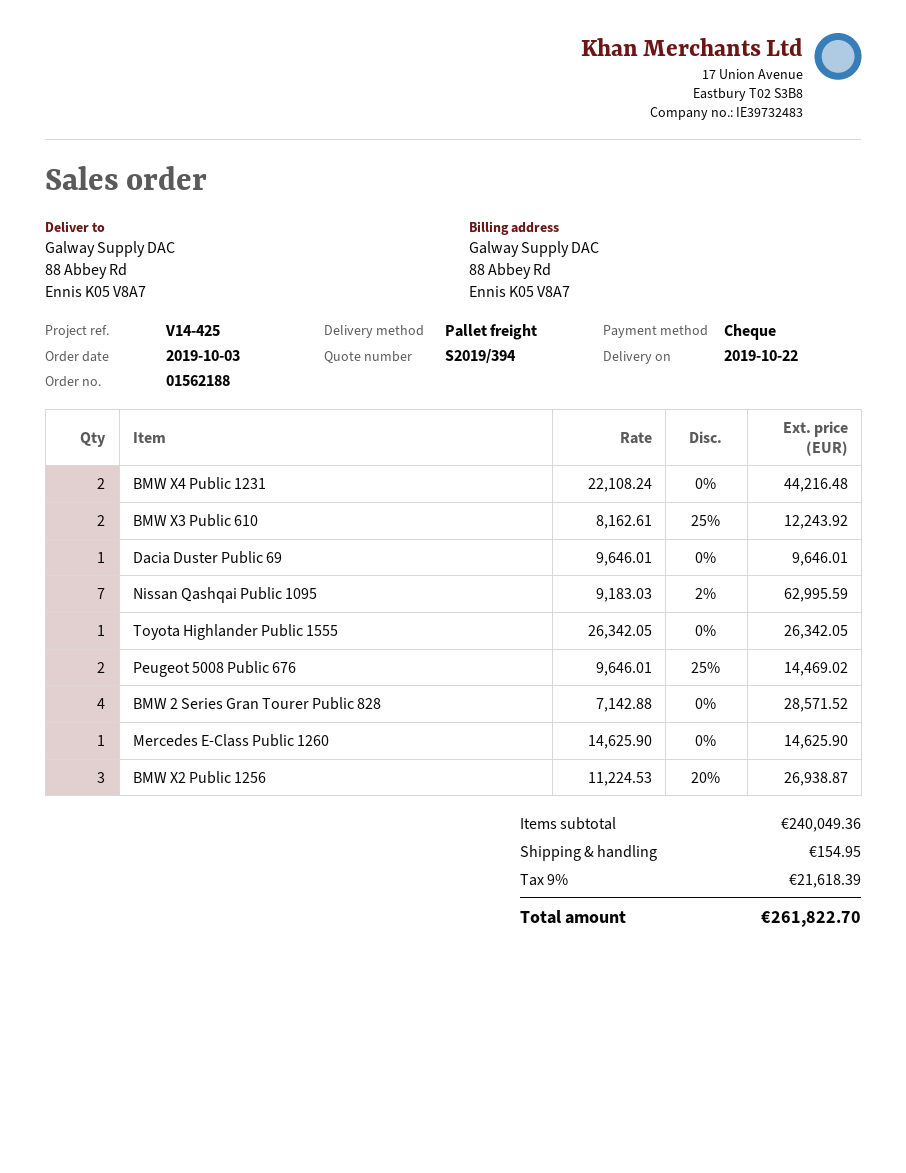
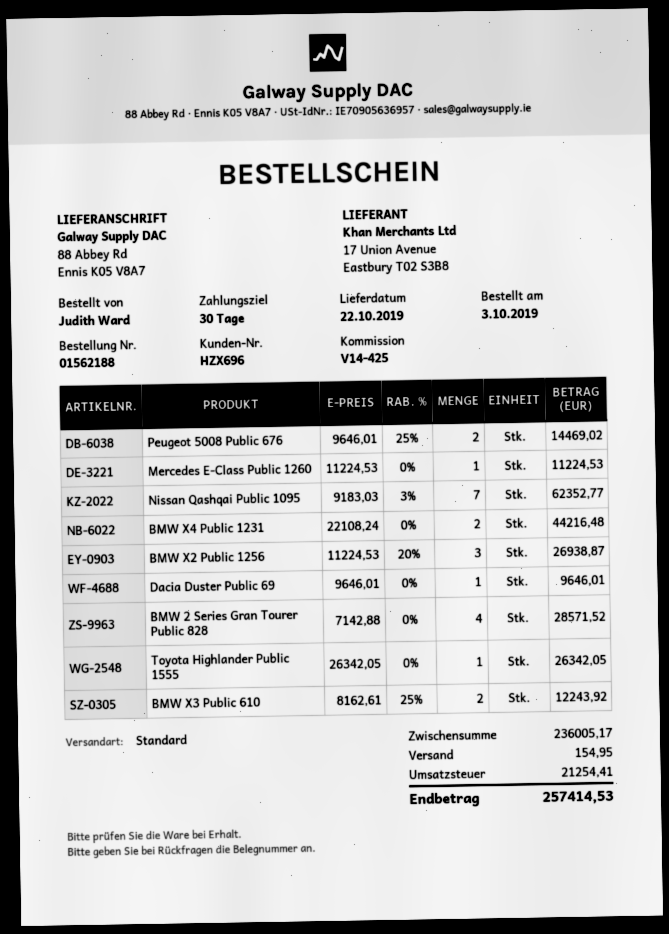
shipping method: pallet freight -> standard
Nissan Qashqai Public 1095: 7 x 9183.03 - 2% = 62995.59 -> 7 x 9183.03 - 3% = 62352.77
Mercedes E-Class Public 1260: 1 x 14625.90 = 14625.90 -> 1 x 11224.53 = 11224.53
subtotal: 240049.36 -> 236005.17
tax: 21618.39 -> 21254.41
total: 261822.70 -> 257414.53

